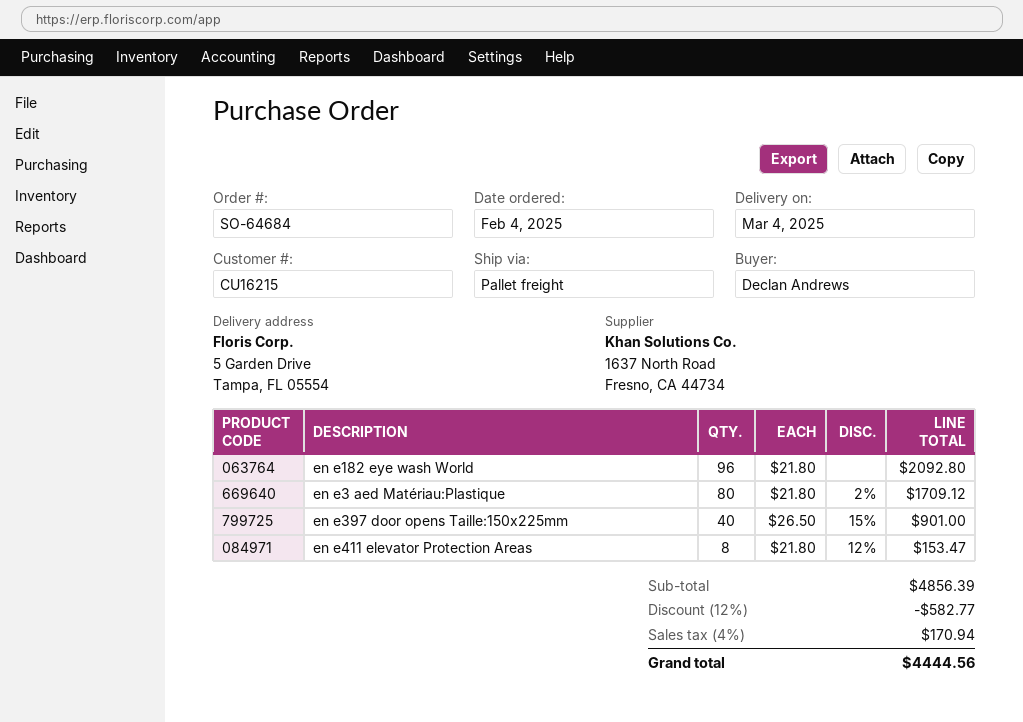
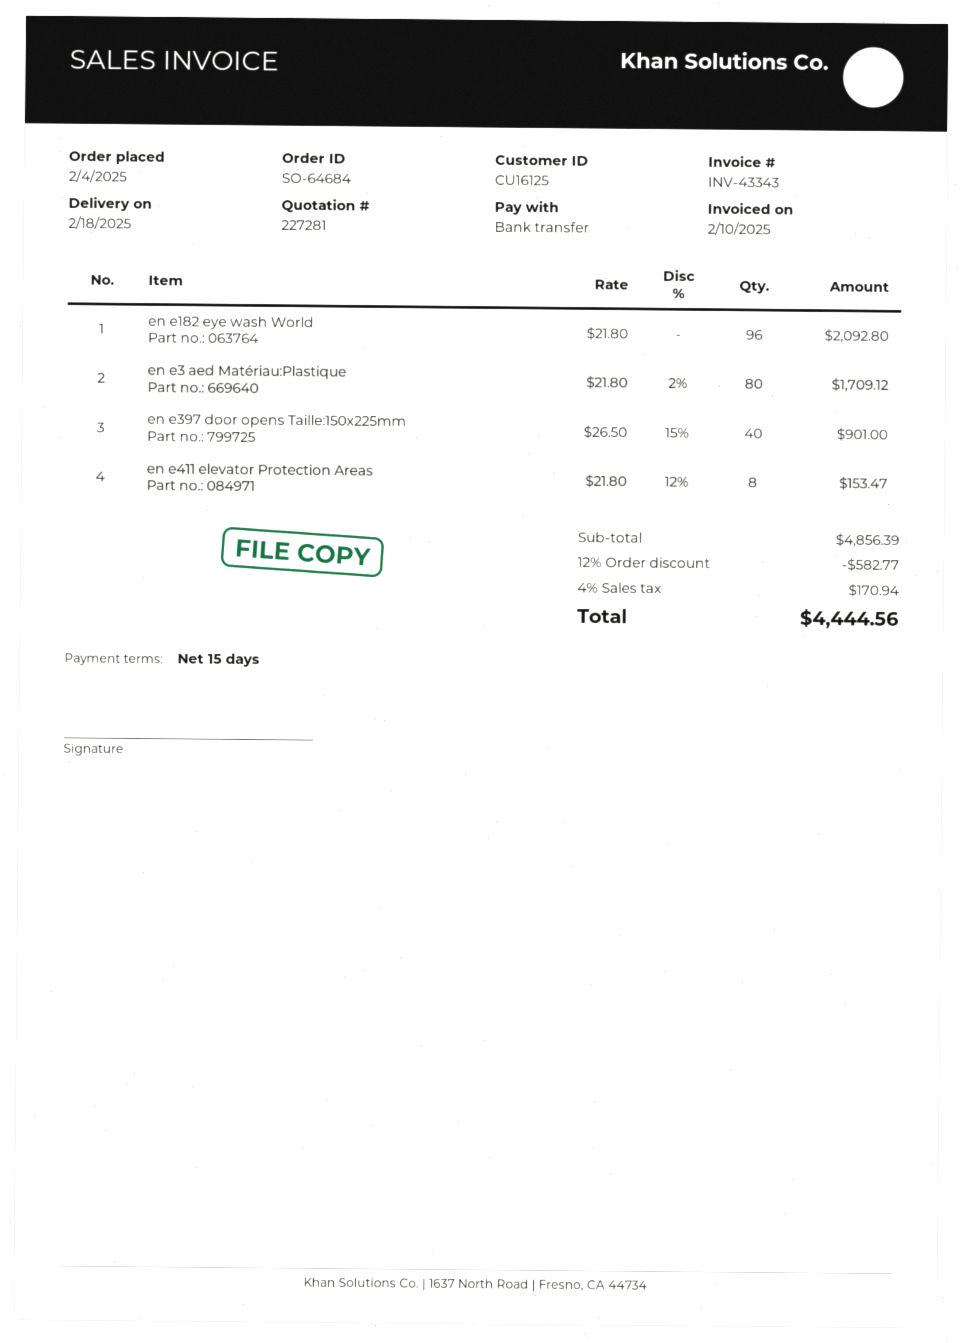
delivery date: 2025-03-04 -> 2025-02-18
customer number: CU16215 -> CU16125

